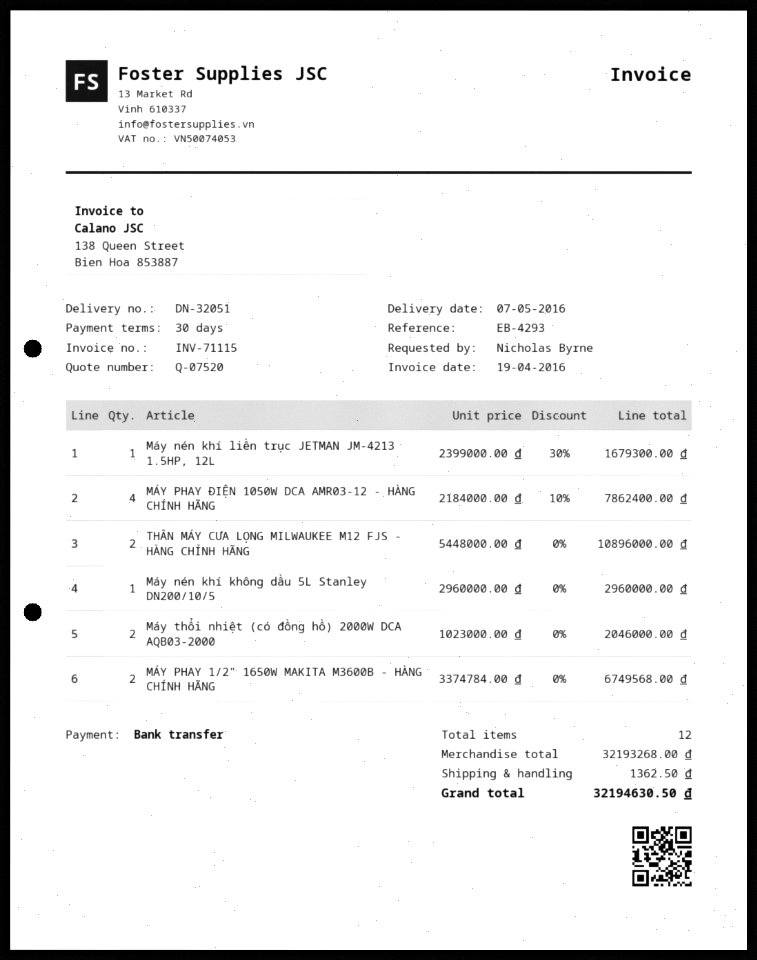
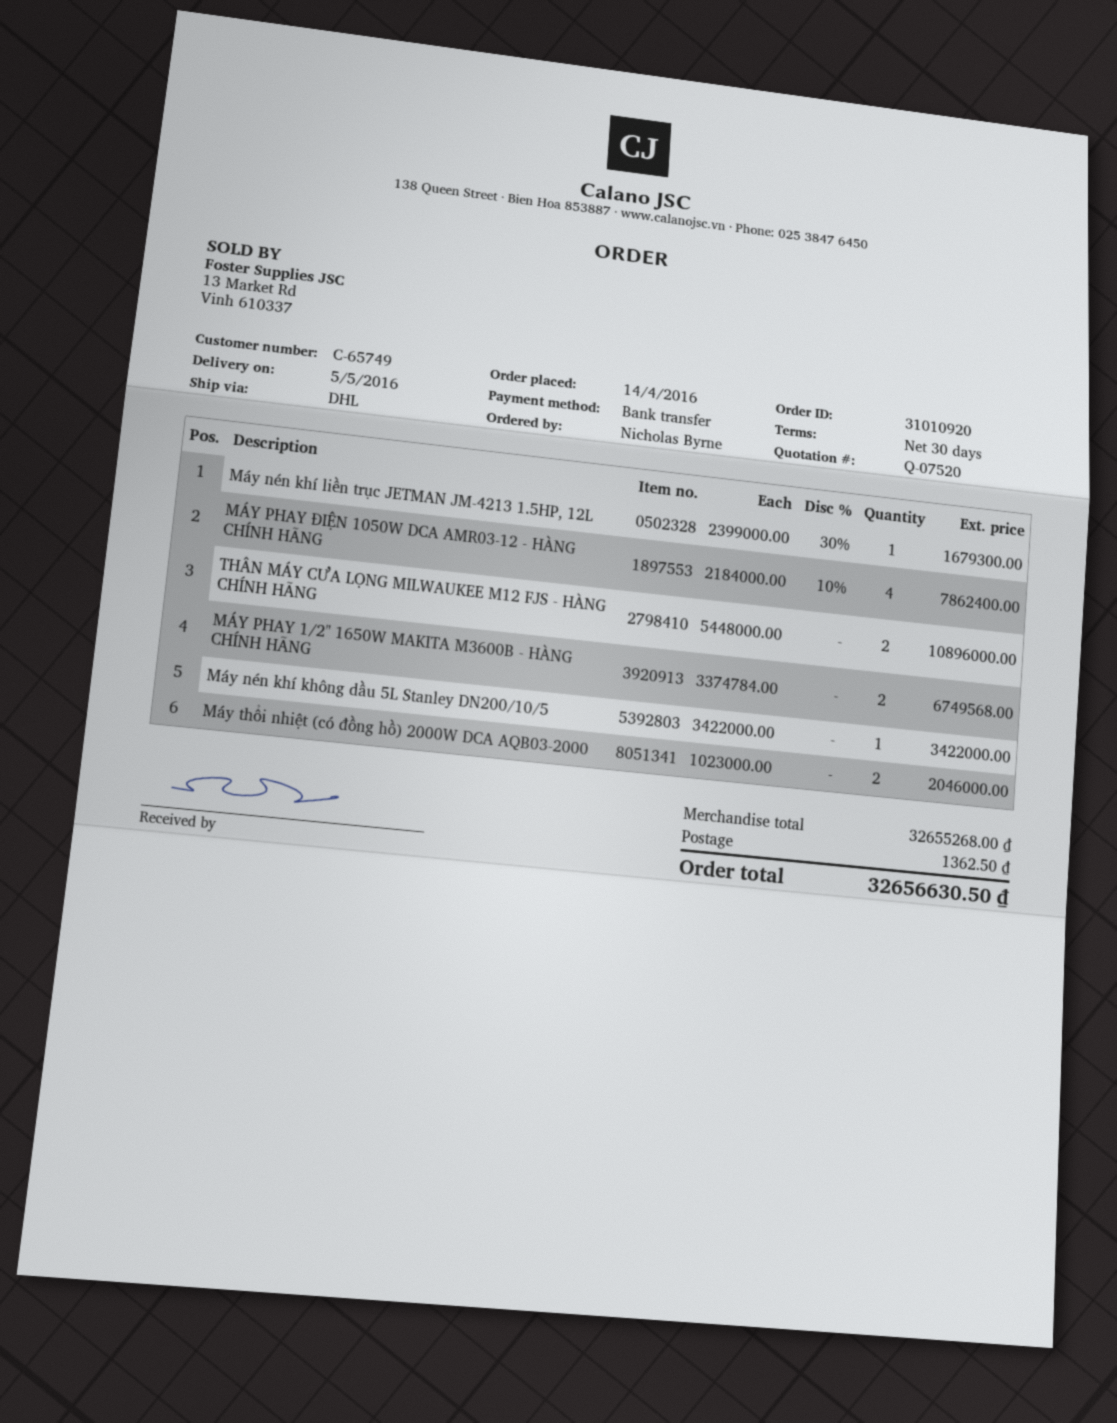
delivery date: 2016-05-07 -> 2016-05-05
Máy nén khí không dầu 5L Stanley DN200/10/5: 1 x 2960000.00 = 2960000.00 -> 1 x 3422000.00 = 3422000.00
subtotal: 32193268.00 -> 32655268.00
total: 32194630.50 -> 32656630.50

